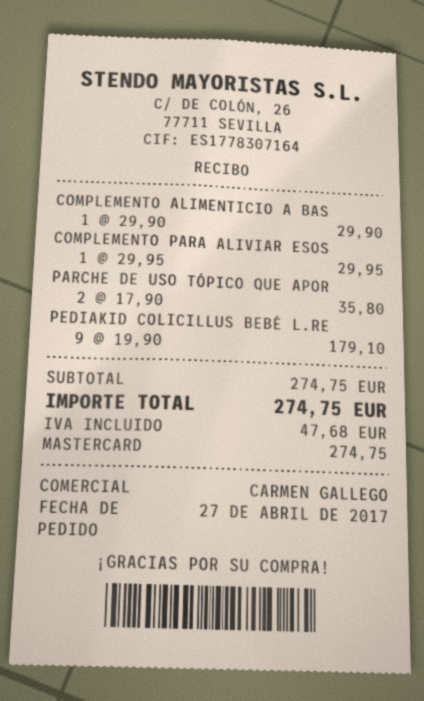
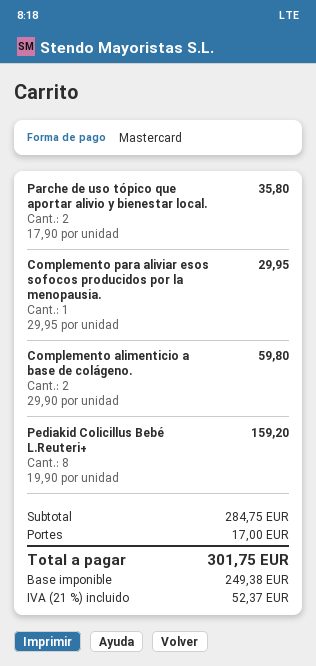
COMPLEMENTO ALIMENTICIO A BAS: 1 x 29.90 = 29.90 -> 2 x 29.90 = 59.80
PEDIAKID COLICILLUS BEBÉ L.RE: 9 x 19.90 = 179.10 -> 8 x 19.90 = 159.20
subtotal: 274.75 -> 284.75
shipping: none -> 17.00
tax: 47.68 -> 52.37
total: 274.75 -> 301.75

